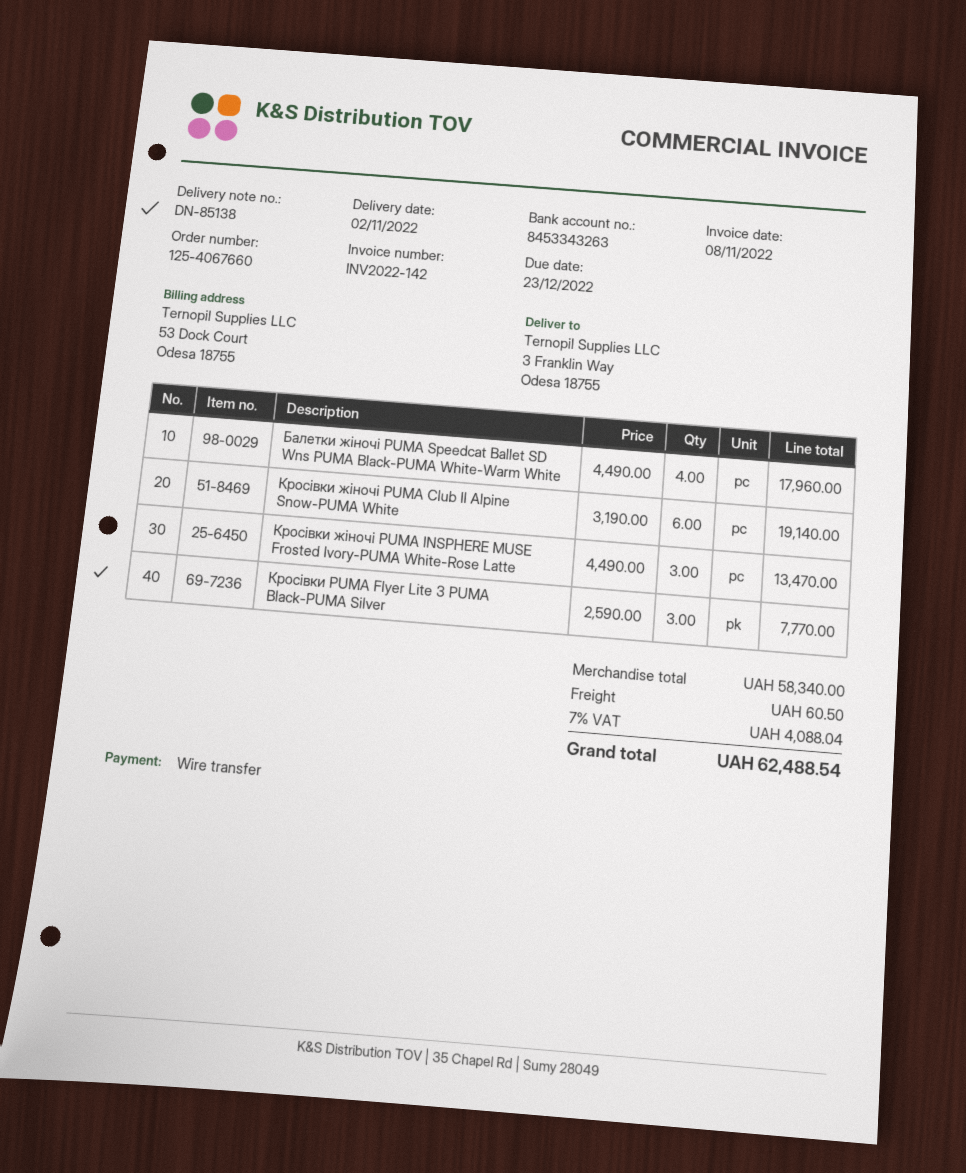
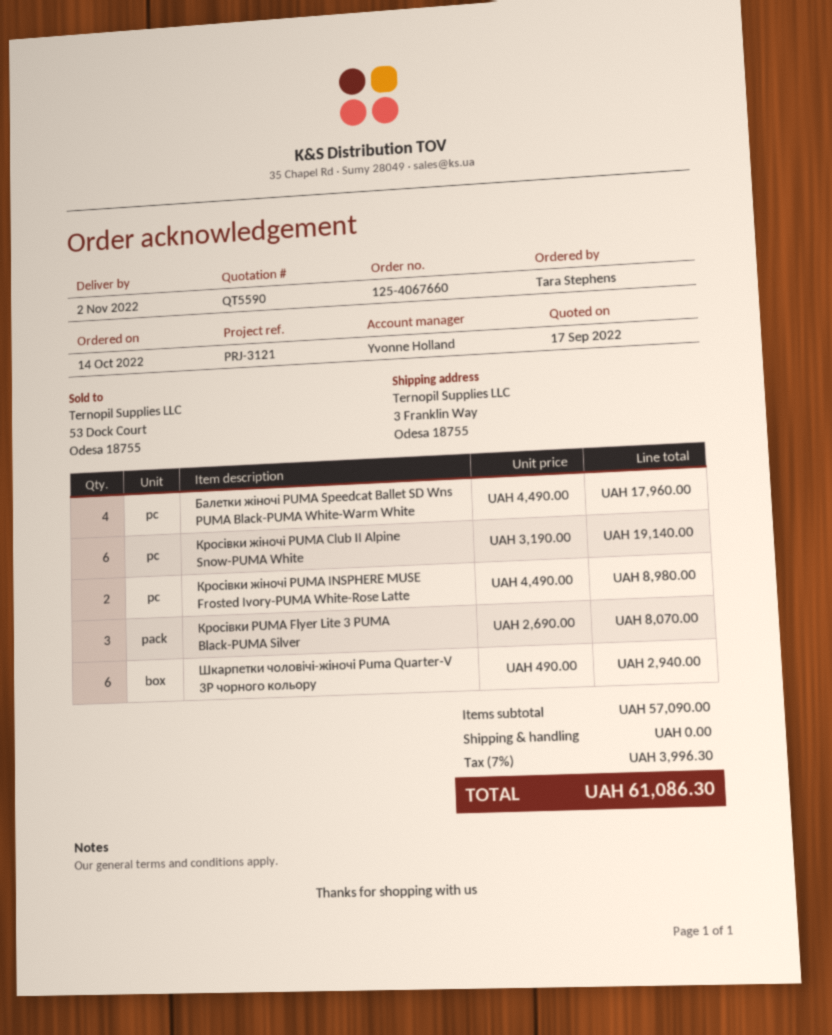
Кросівки жіночі PUMA INSPHERE MUSE Frosted Ivory-PUMA White-Rose Latte: 3 x 4490.00 = 13470.00 -> 2 x 4490.00 = 8980.00
Кросівки PUMA Flyer Lite 3 PUMA Black-PUMA Silver: 3 x 2590.00 = 7770.00 -> 3 x 2690.00 = 8070.00
Шкарпетки чоловічі-жіночі Puma Quarter-V 3P чорного кольору: none -> 6 x 490.00 = 2940.00
subtotal: 58340.00 -> 57090.00
shipping: 60.50 -> 0.00
tax: 7% = 4088.04 -> 7% = 3996.30
total: 62488.54 -> 61086.30

